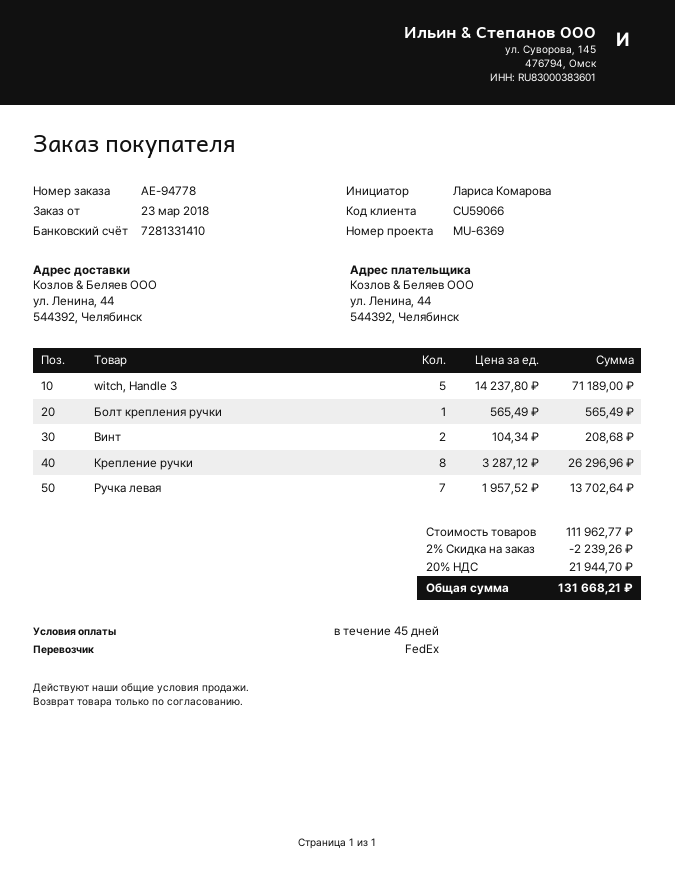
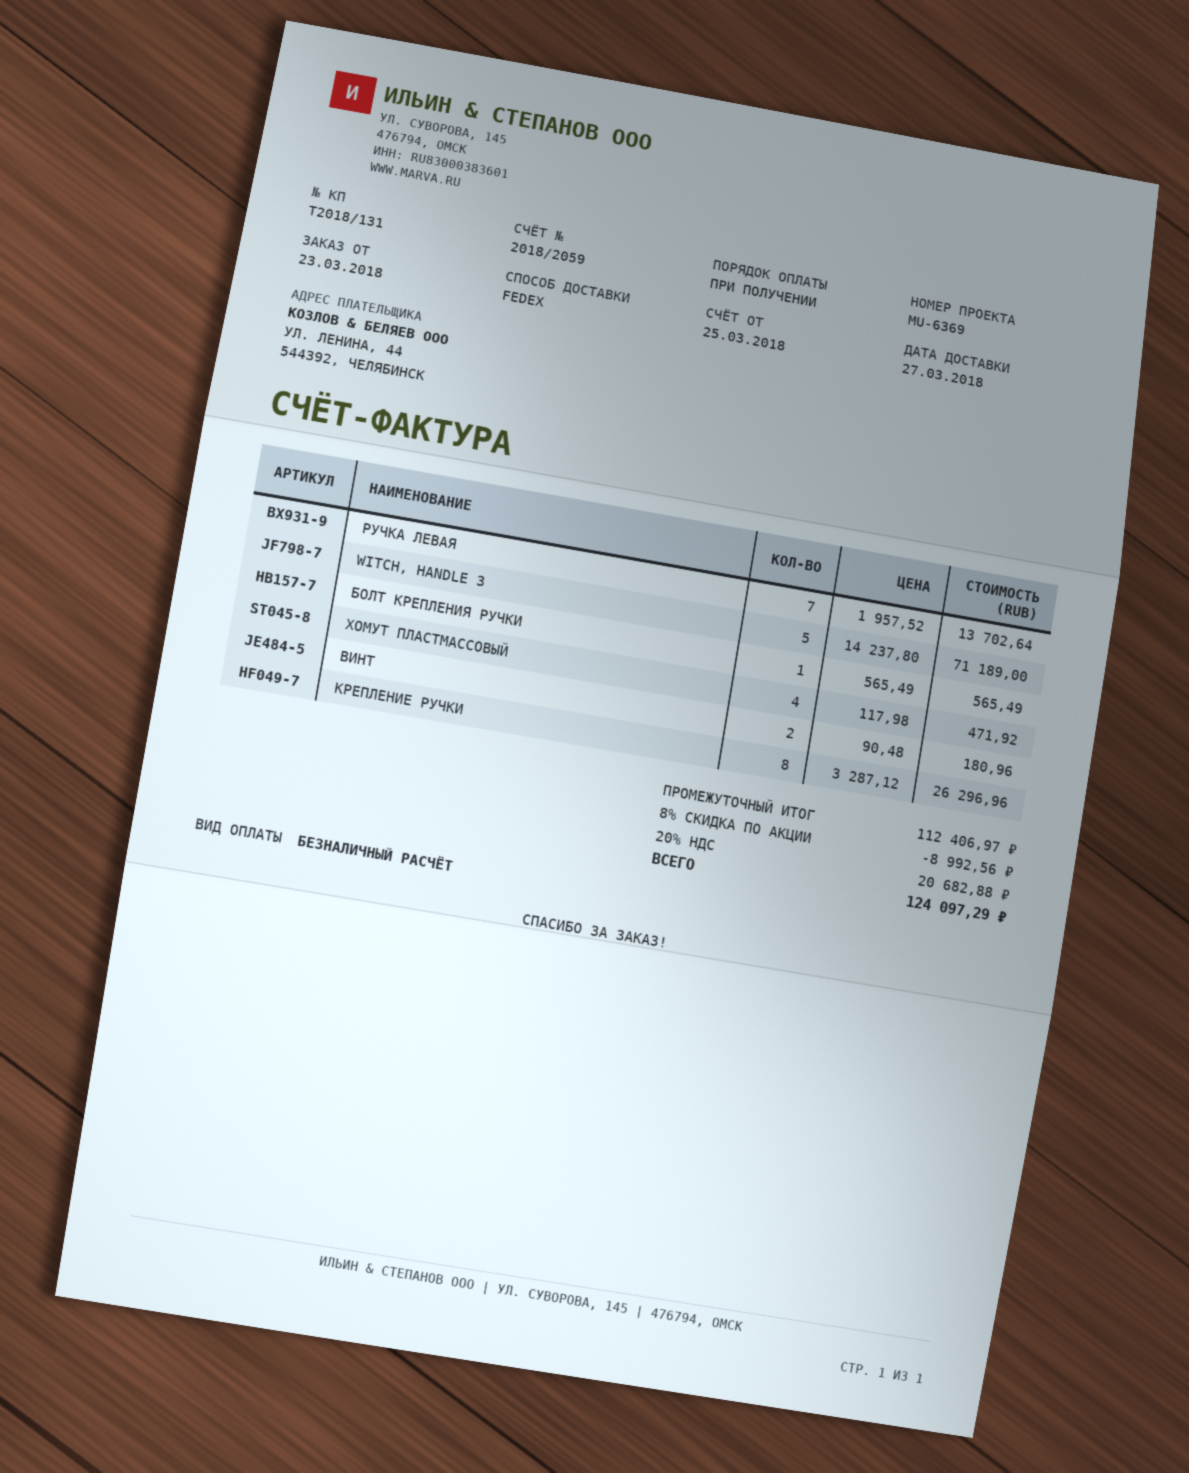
payment terms: 45 days -> on receipt
Винт: 2 x 104.34 = 208.68 -> 2 x 90.48 = 180.96
ХОМУТ ПЛАСТМАССОВЫЙ: none -> 4 x 117.98 = 471.92
subtotal: 111962.77 -> 112406.97
discount: 2% = 2239.26 -> 8% = 8992.56
tax: 20% = 21944.70 -> 20% = 20682.88
total: 131668.21 -> 124097.29

